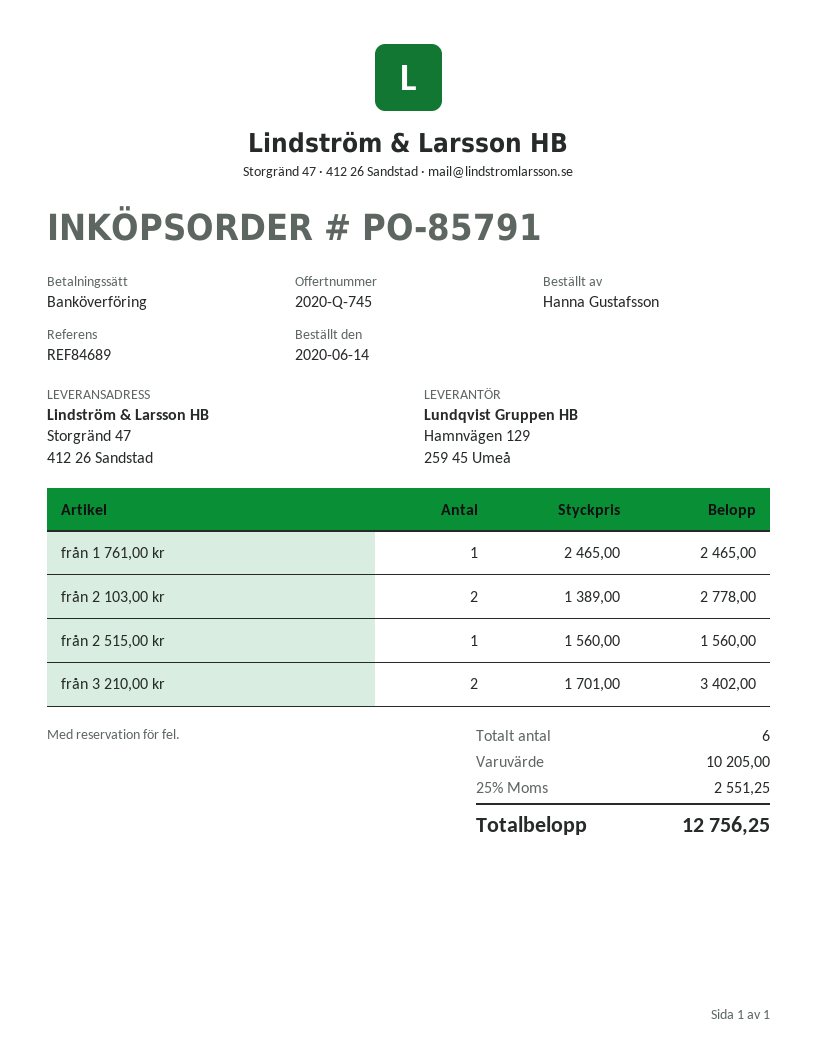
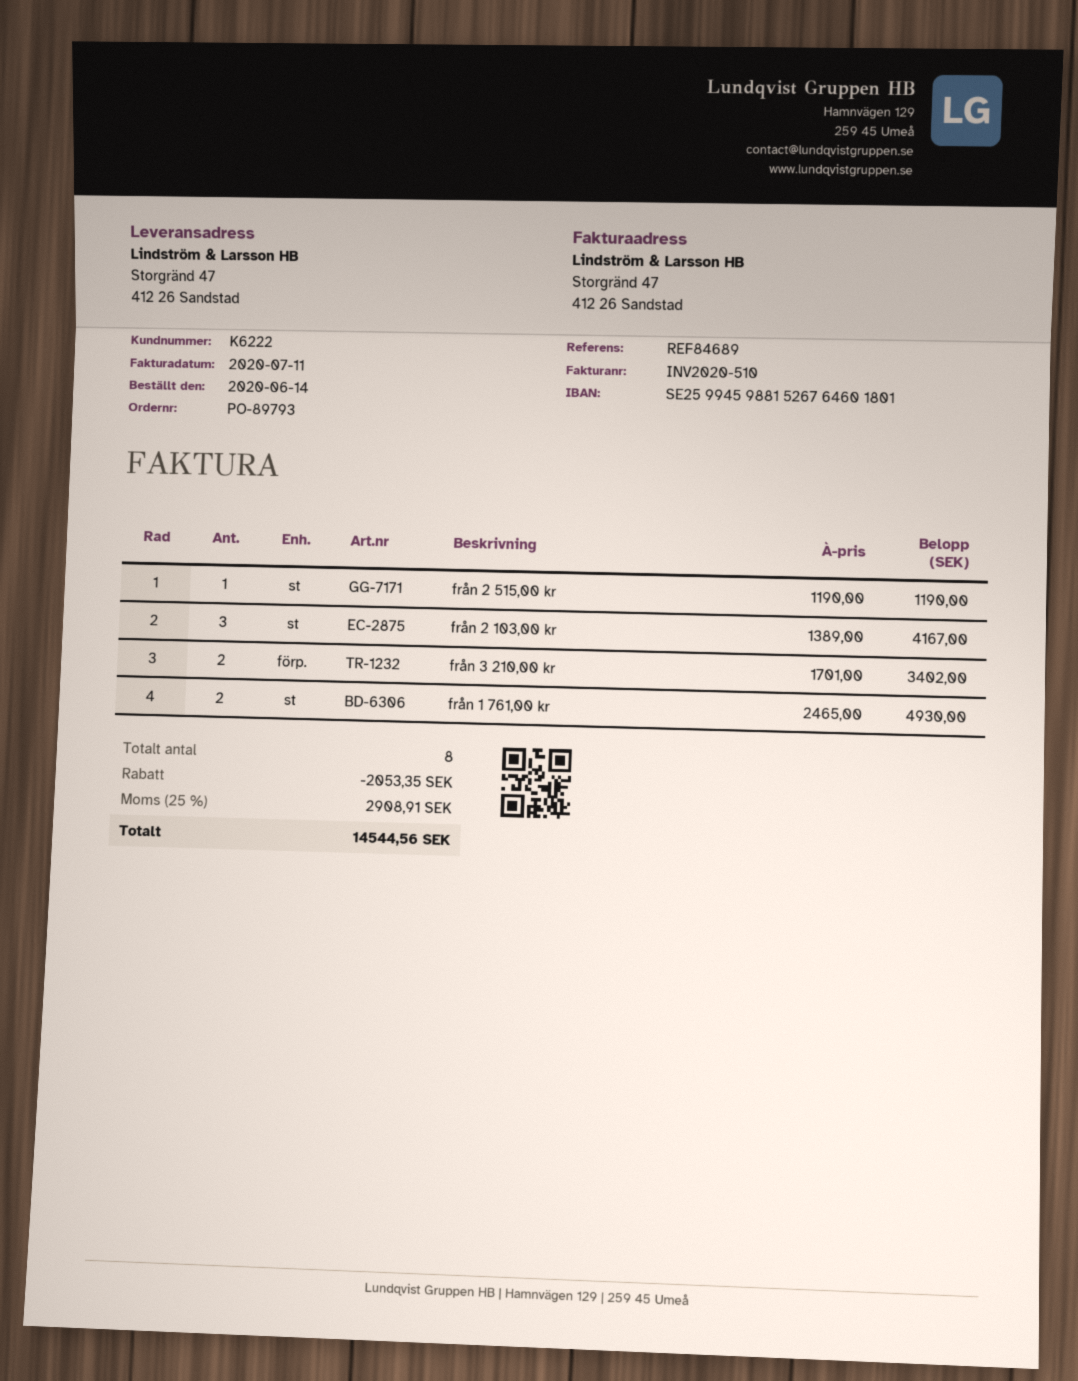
order number: PO-85791 -> PO-89793
från 1 761,00 kr: 1 x 2465.00 = 2465.00 -> 2 x 2465.00 = 4930.00
från 2 103,00 kr: 2 x 1389.00 = 2778.00 -> 3 x 1389.00 = 4167.00
från 2 515,00 kr: 1 x 1560.00 = 1560.00 -> 1 x 1190.00 = 1190.00
total quantity: 6 -> 8
discount: none -> 2053.35
tax: 25% = 2551.25 -> 25% = 2908.91
total: 12756.25 -> 14544.56

